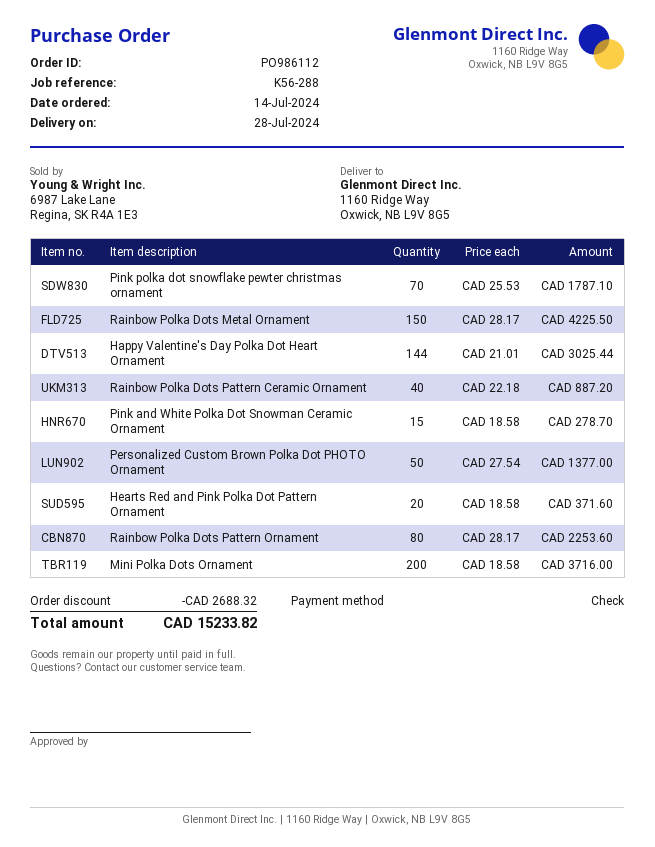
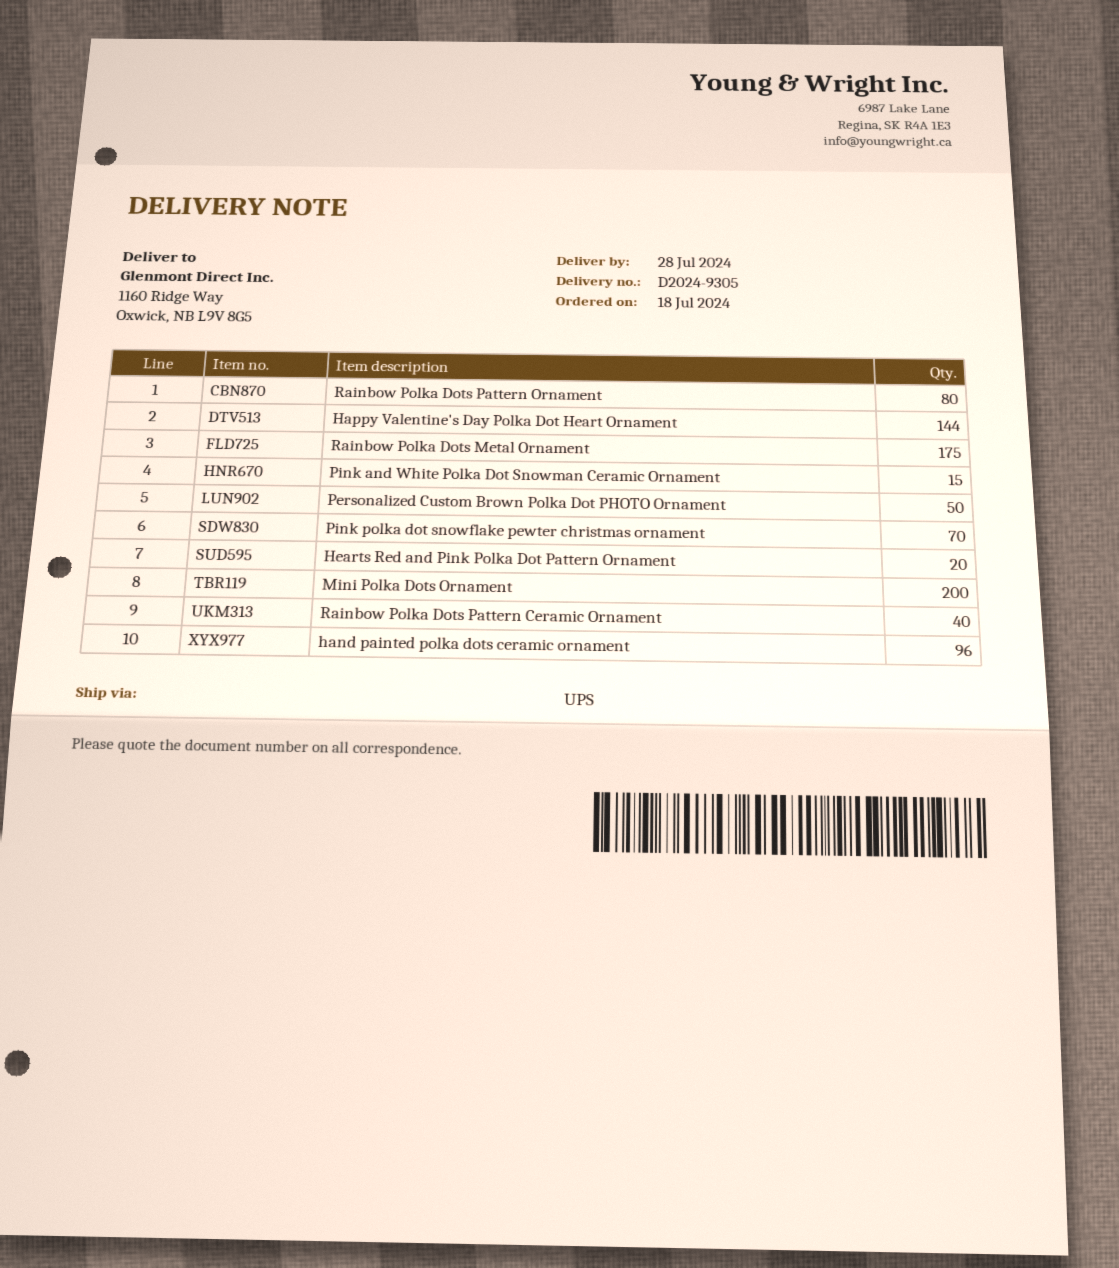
order date: 2024-07-14 -> 2024-07-18
Rainbow Polka Dots Metal Ornament: 150 -> 175
hand painted polka dots ceramic ornament: none -> 96

